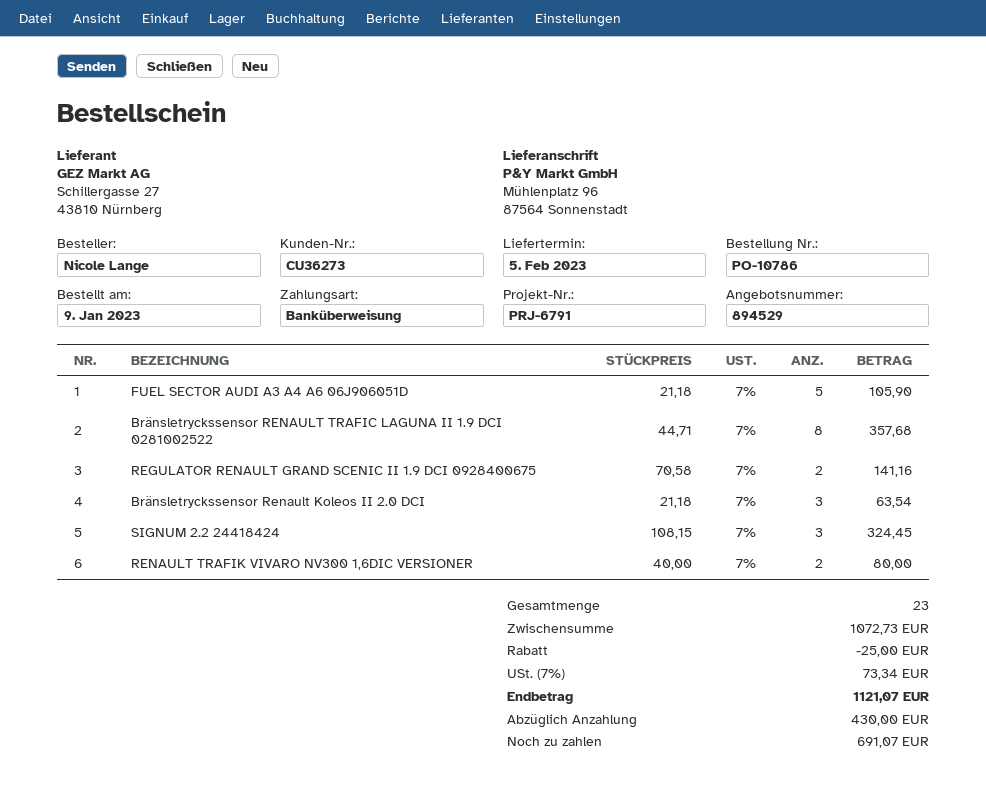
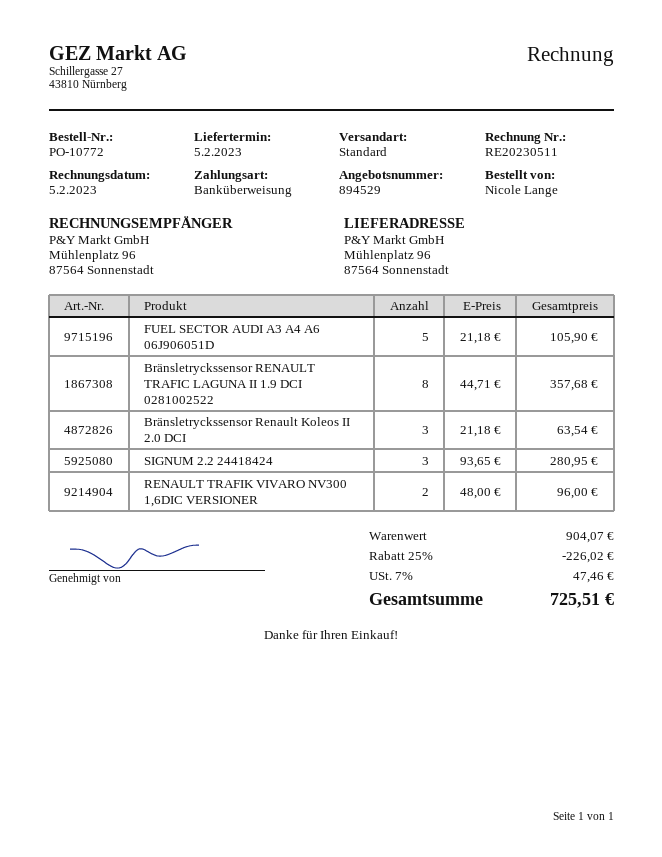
order number: PO-10786 -> PO-10772
REGULATOR RENAULT GRAND SCENIC II 1.9 DCI 0928400675: 2 x 70.58 = 141.16 -> none
SIGNUM 2.2 24418424: 3 x 108.15 = 324.45 -> 3 x 93.65 = 280.95
RENAULT TRAFIK VIVARO NV300 1,6DIC VERSIONER: 2 x 40.00 = 80.00 -> 2 x 48.00 = 96.00
subtotal: 1072.73 -> 904.07
discount: 25.00 -> 226.02
tax: 7% = 73.34 -> 7% = 47.46
total: 1121.07 -> 725.51

